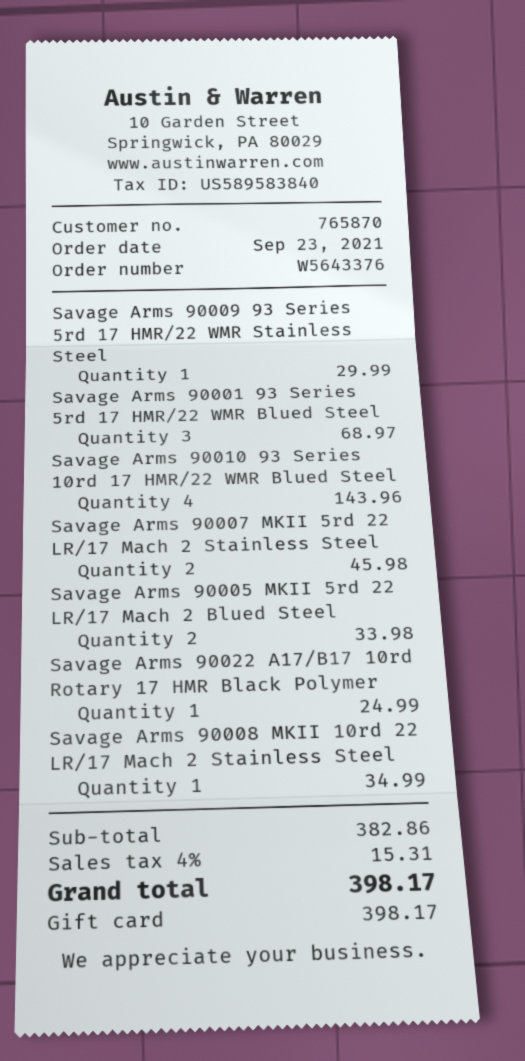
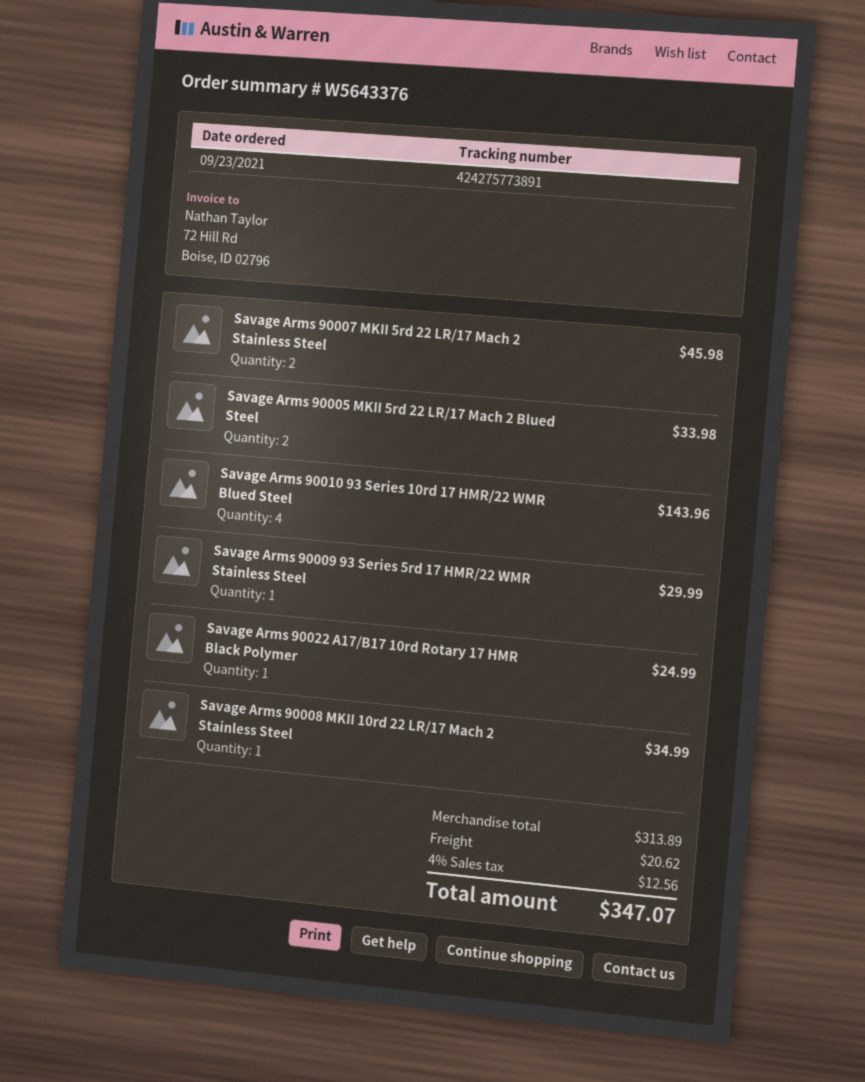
Savage Arms 90001 93 Series 5rd 17 HMR/22 WMR Blued Steel: 3 for 68.97 -> none
subtotal: 382.86 -> 313.89
shipping: none -> 20.62
tax: 4% = 15.31 -> 4% = 12.56
total: 398.17 -> 347.07

